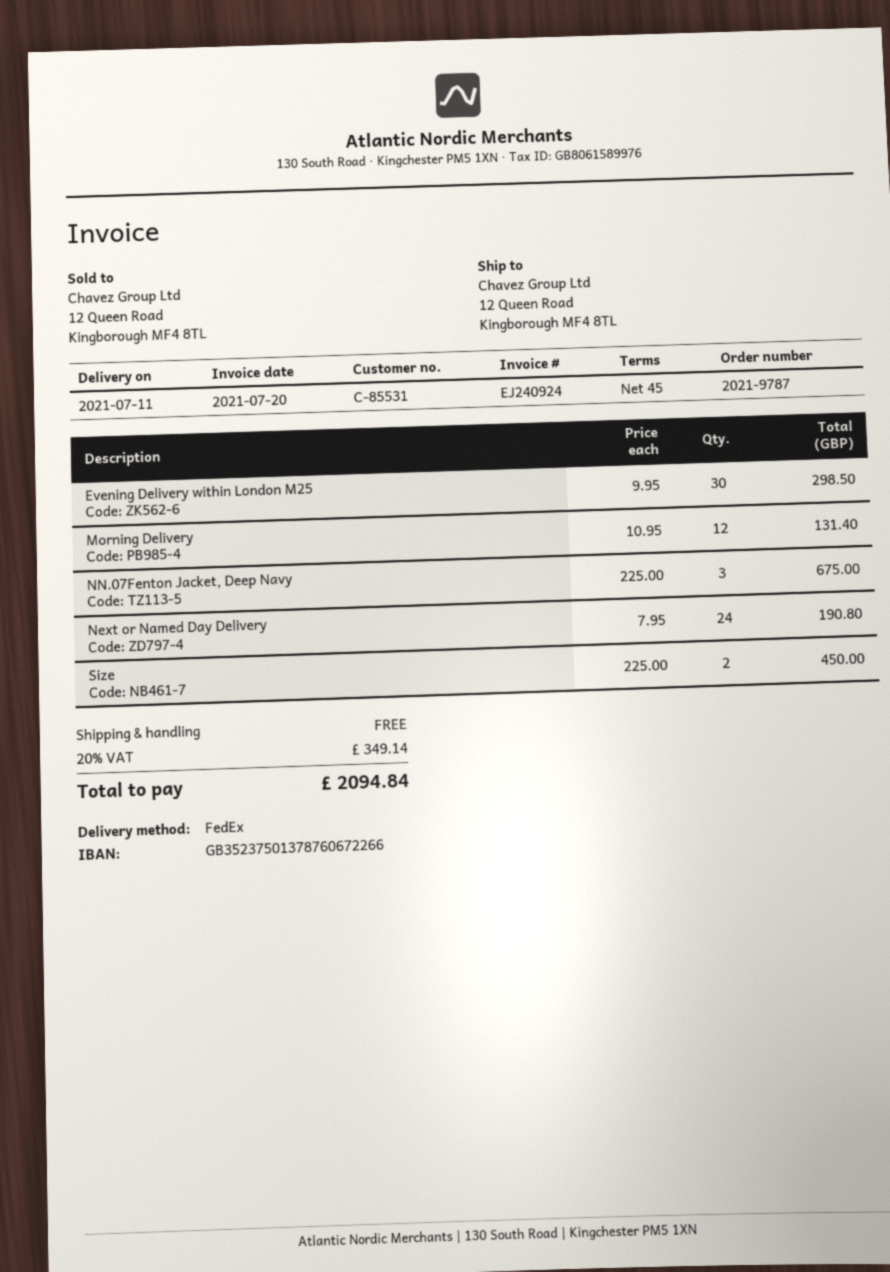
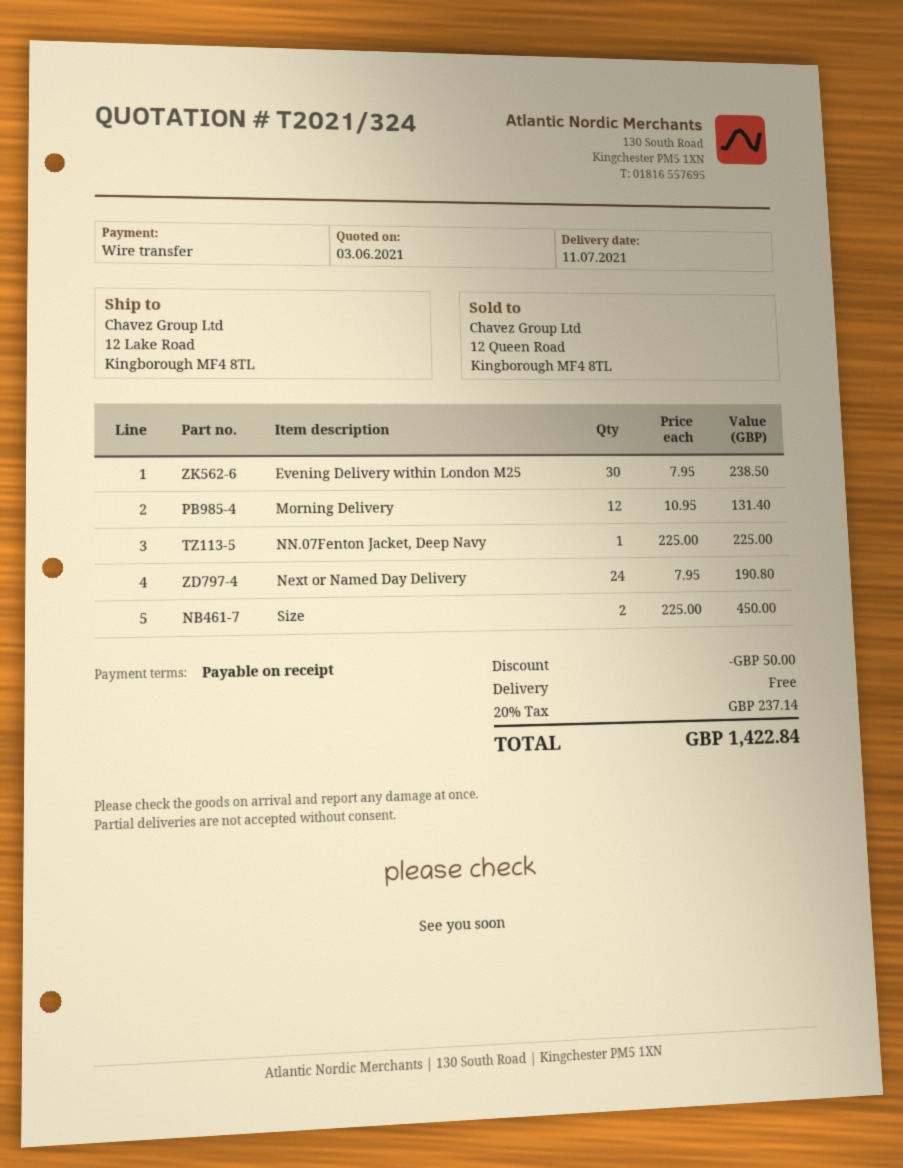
payment terms: 45 days -> on receipt
ship to: 12 Queen Road, Kingborough MF4 8TL -> 12 Lake Road, Kingborough MF4 8TL
Evening Delivery within London M25: 30 x 9.95 = 298.50 -> 30 x 7.95 = 238.50
NN.07Fenton Jacket, Deep Navy: 3 x 225.00 = 675.00 -> 1 x 225.00 = 225.00
discount: none -> 50.00
tax: 20% = 349.14 -> 20% = 237.14
total: 2094.84 -> 1422.84

